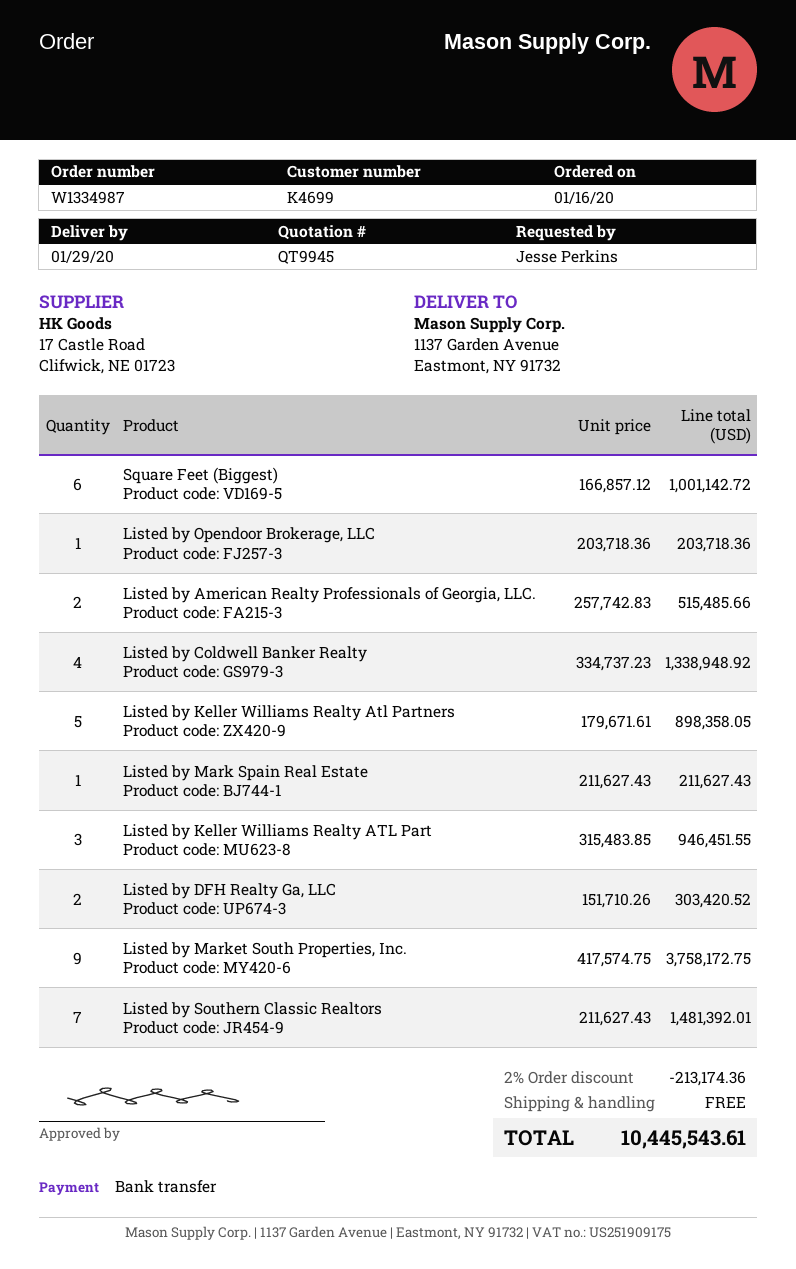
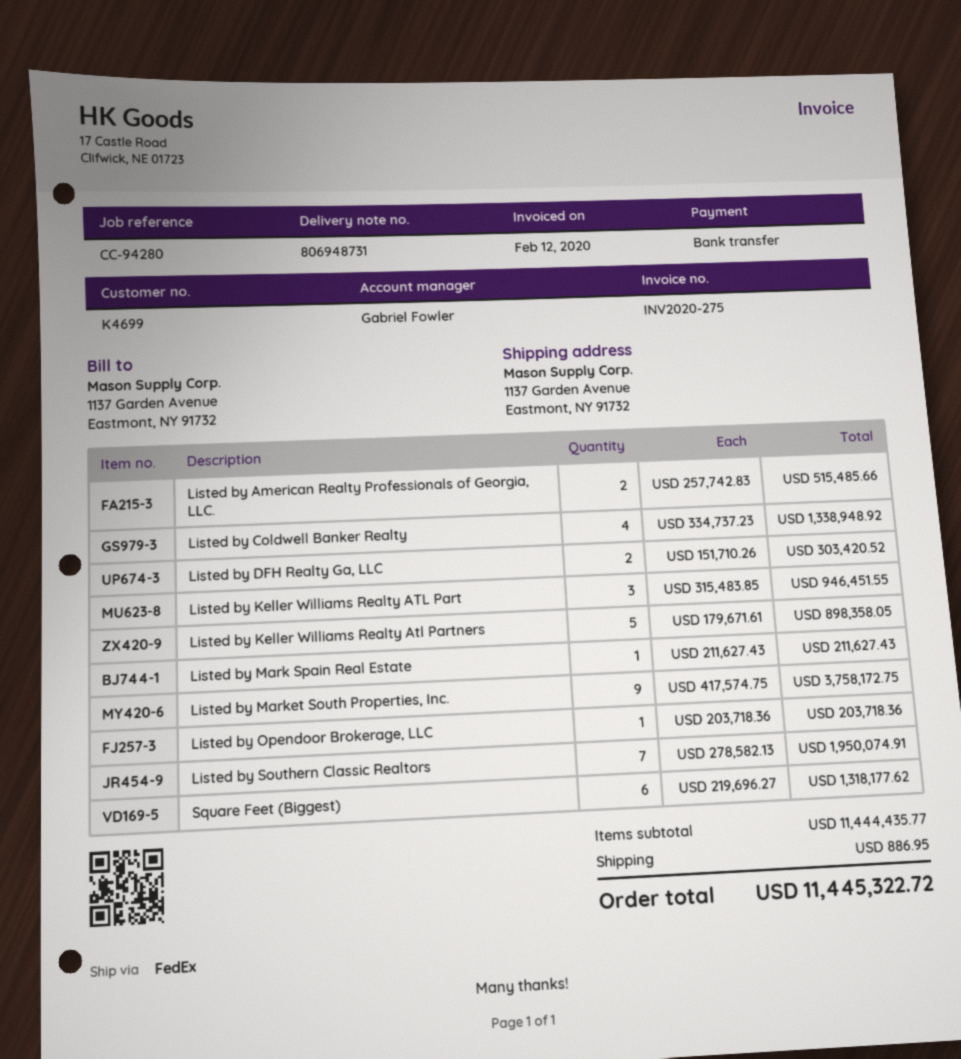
Square Feet (Biggest): 6 x 166857.12 = 1001142.72 -> 6 x 219696.27 = 1318177.62
Listed by Southern Classic Realtors: 7 x 211627.43 = 1481392.01 -> 7 x 278582.13 = 1950074.91
discount: 2% = 213174.36 -> none
shipping: 0.00 -> 886.95
total: 10445543.61 -> 11445322.72

